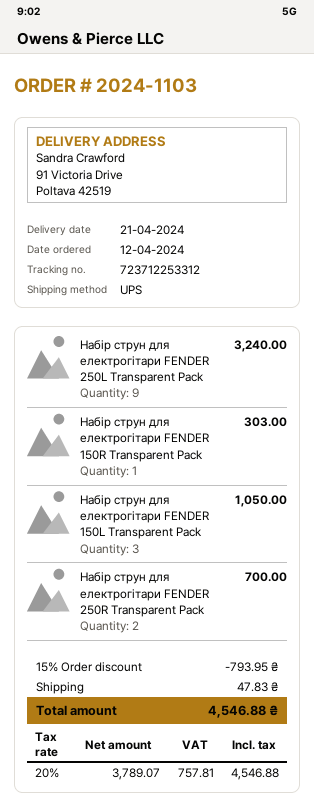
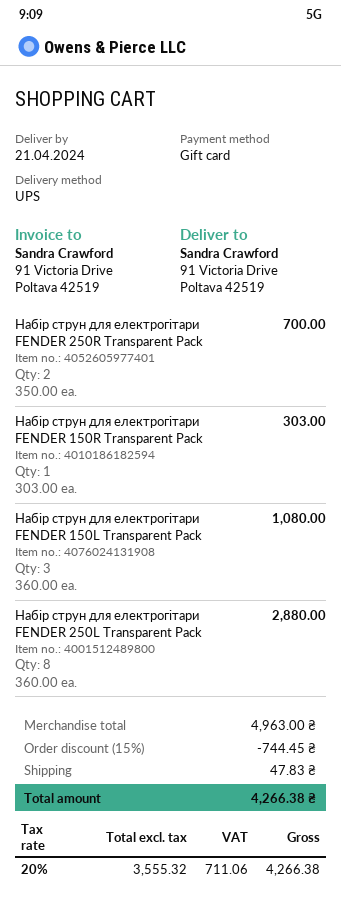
Набір струн для електрогітари FENDER 250L Transparent Pack: 9 for 3240.00 -> 8 for 2880.00
Набір струн для електрогітари FENDER 150L Transparent Pack: 3 for 1050.00 -> 3 for 1080.00
discount: 15% = 793.95 -> 15% = 744.45
net: 3789.07 -> 3555.32
tax: 20% = 757.81 -> 20% = 711.06
total: 4546.88 -> 4266.38

